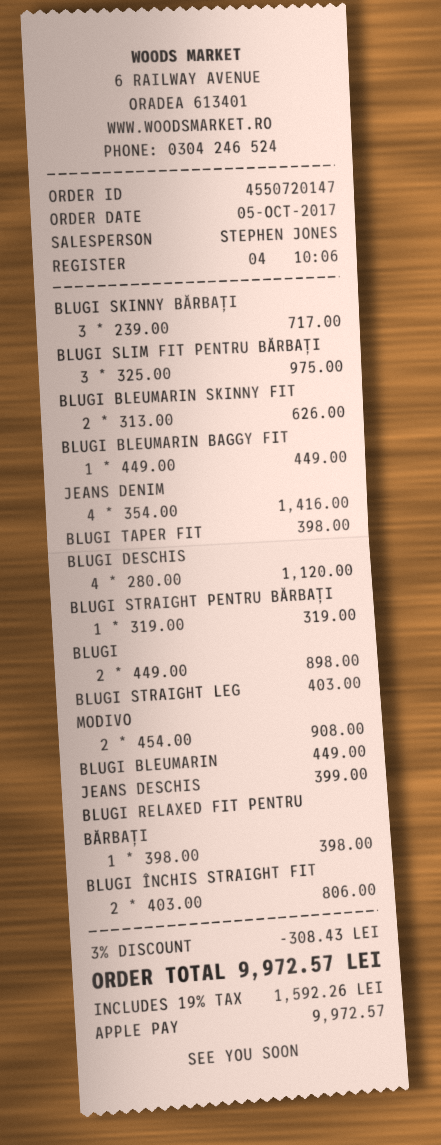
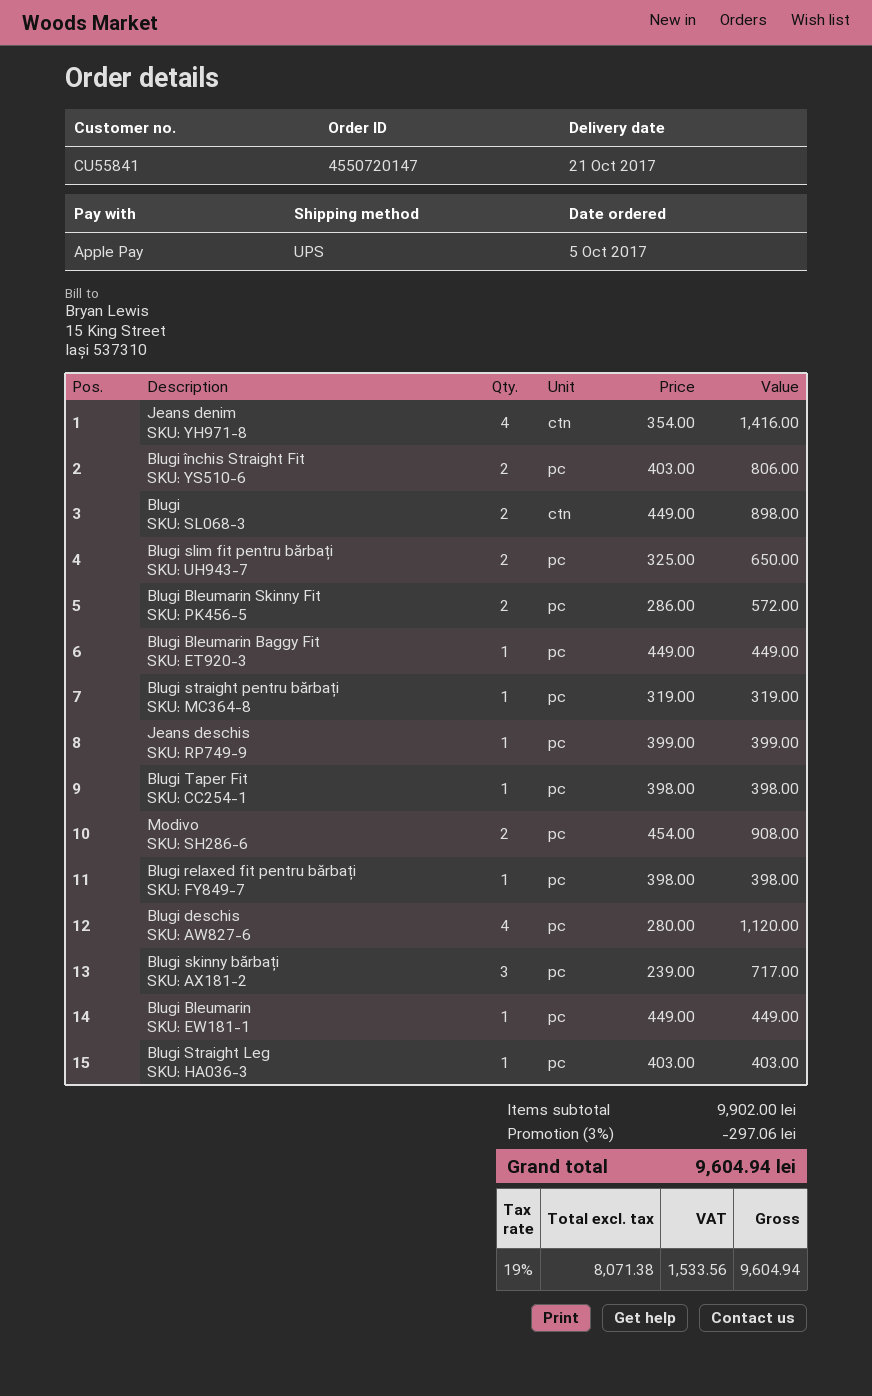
BLUGI SLIM FIT PENTRU BĂRBAȚI: 3 x 325.00 = 975.00 -> 2 x 325.00 = 650.00
BLUGI BLEUMARIN SKINNY FIT: 2 x 313.00 = 626.00 -> 2 x 286.00 = 572.00
discount: 3% = 308.43 -> 3% = 297.06
tax: 19% = 1592.26 -> 19% = 1533.56
total: 9972.57 -> 9604.94

